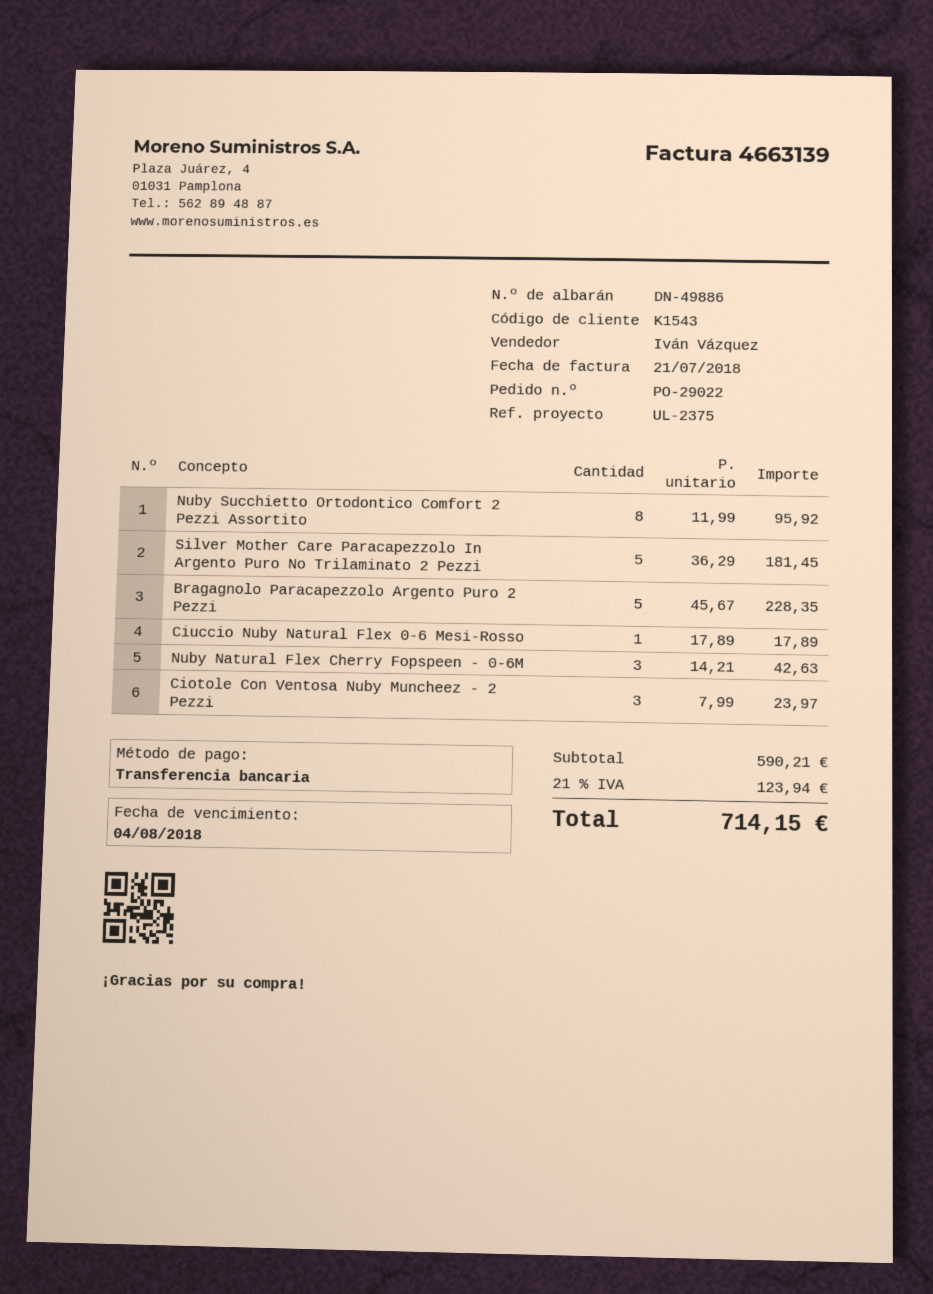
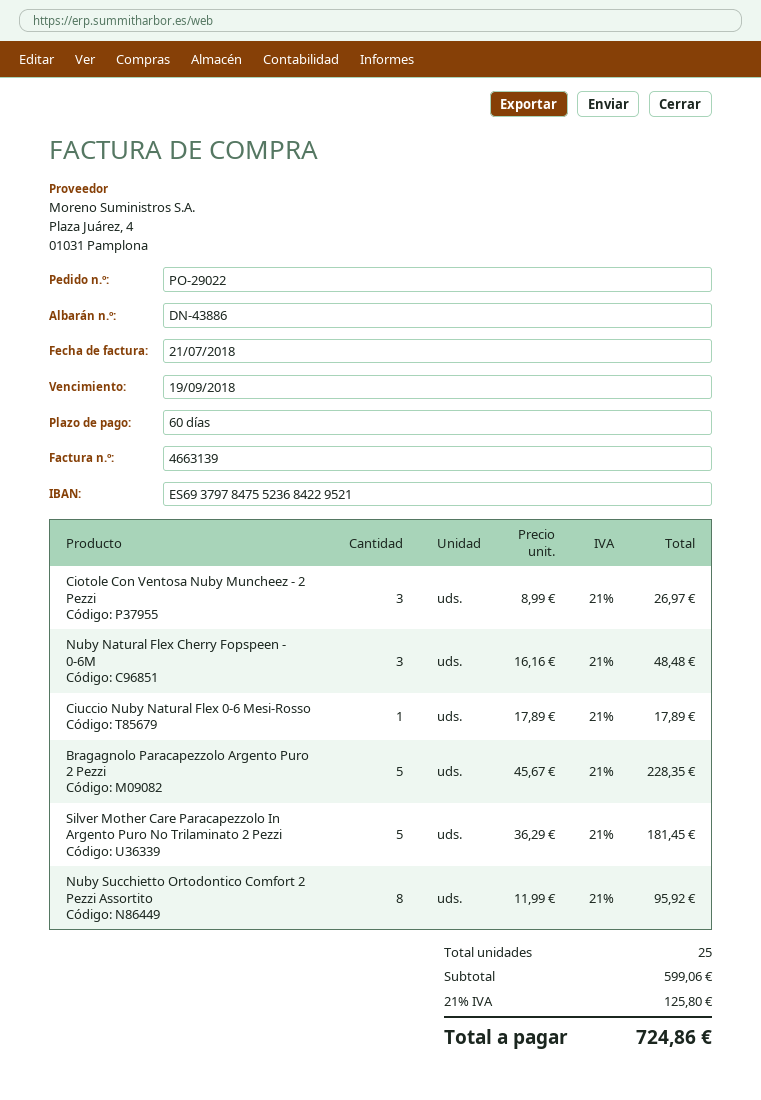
delivery note number: DN-49886 -> DN-43886
due date: 2018-08-04 -> 2018-09-19
Nuby Natural Flex Cherry Fopspeen - 0-6M: 3 x 14.21 = 42.63 -> 3 x 16.16 = 48.48
Ciotole Con Ventosa Nuby Muncheez - 2 Pezzi: 3 x 7.99 = 23.97 -> 3 x 8.99 = 26.97
subtotal: 590.21 -> 599.06
tax: 21% = 123.94 -> 21% = 125.80
total: 714.15 -> 724.86

